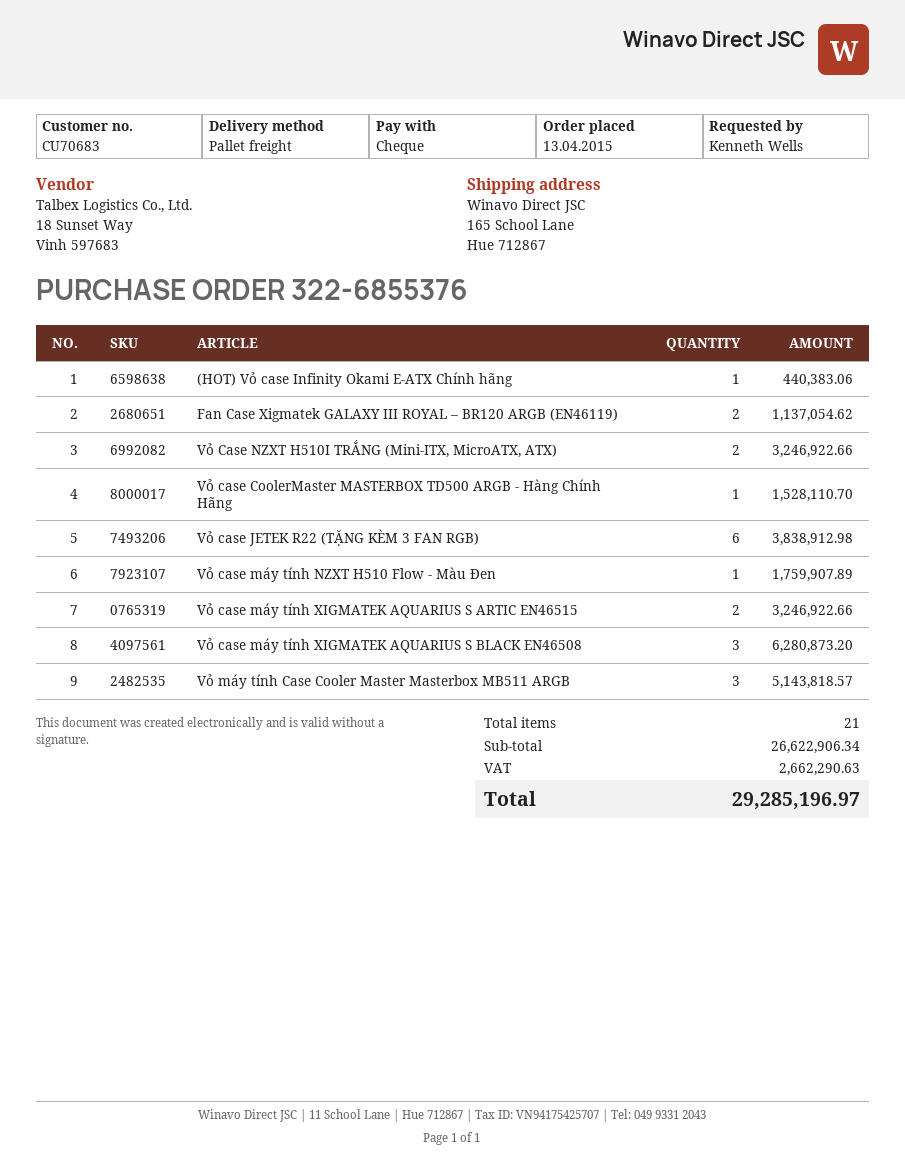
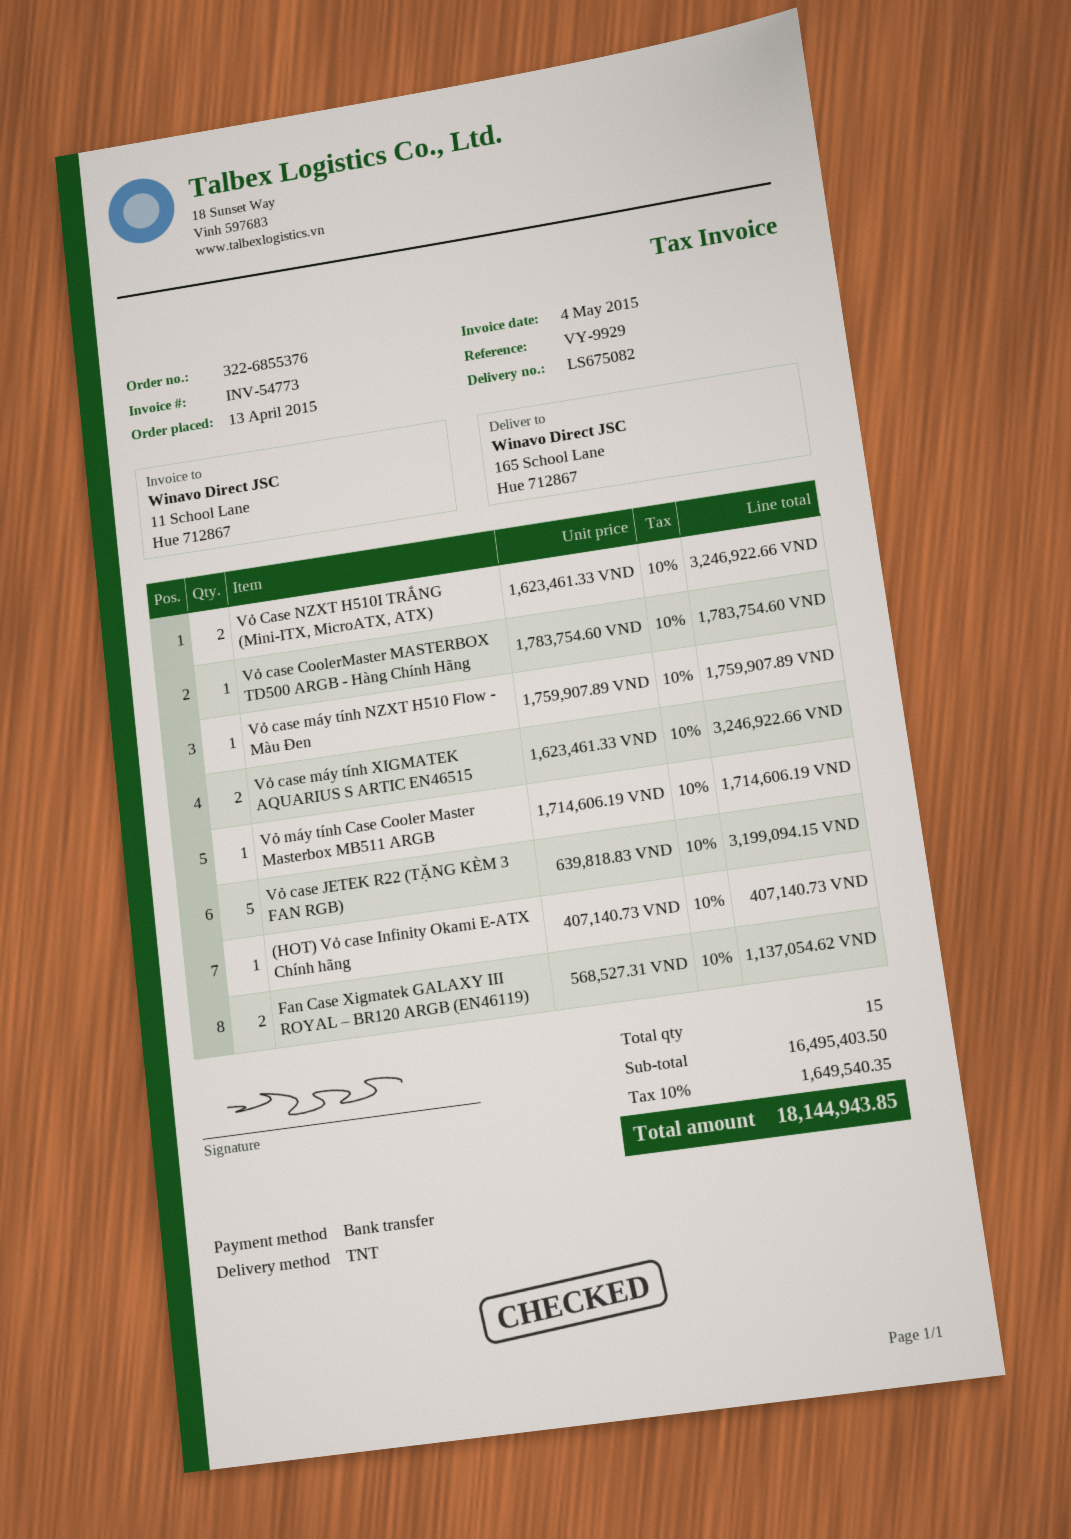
payment method: cheque -> bank transfer
shipping method: pallet freight -> TNT
(HOT) Vỏ case Infinity Okami E-ATX Chính hãng: 1 for 440383.06 -> 1 for 407140.73
Vỏ case CoolerMaster MASTERBOX TD500 ARGB - Hàng Chính Hãng: 1 for 1528110.70 -> 1 for 1783754.60
Vỏ case JETEK R22 (TẶNG KÈM 3 FAN RGB): 6 for 3838912.98 -> 5 for 3199094.15
Vỏ case máy tính XIGMATEK AQUARIUS S BLACK EN46508: 3 for 6280873.20 -> none
Vỏ máy tính Case Cooler Master Masterbox MB511 ARGB: 3 for 5143818.57 -> 1 for 1714606.19
total quantity: 21 -> 15
subtotal: 26622906.34 -> 16495403.50
tax: 2662290.63 -> 1649540.35
total: 29285196.97 -> 18144943.85

